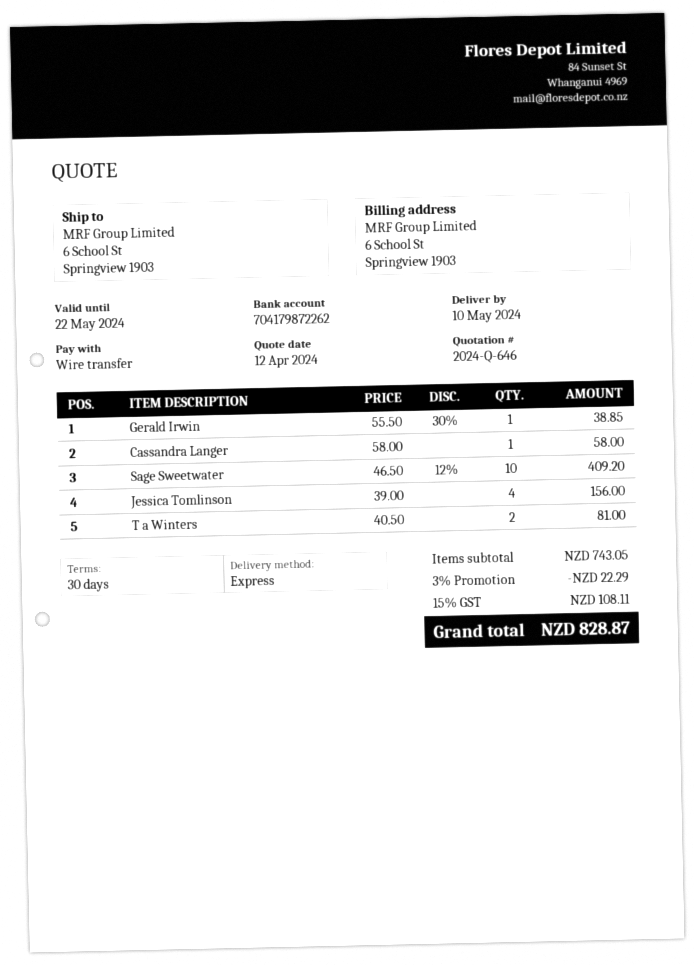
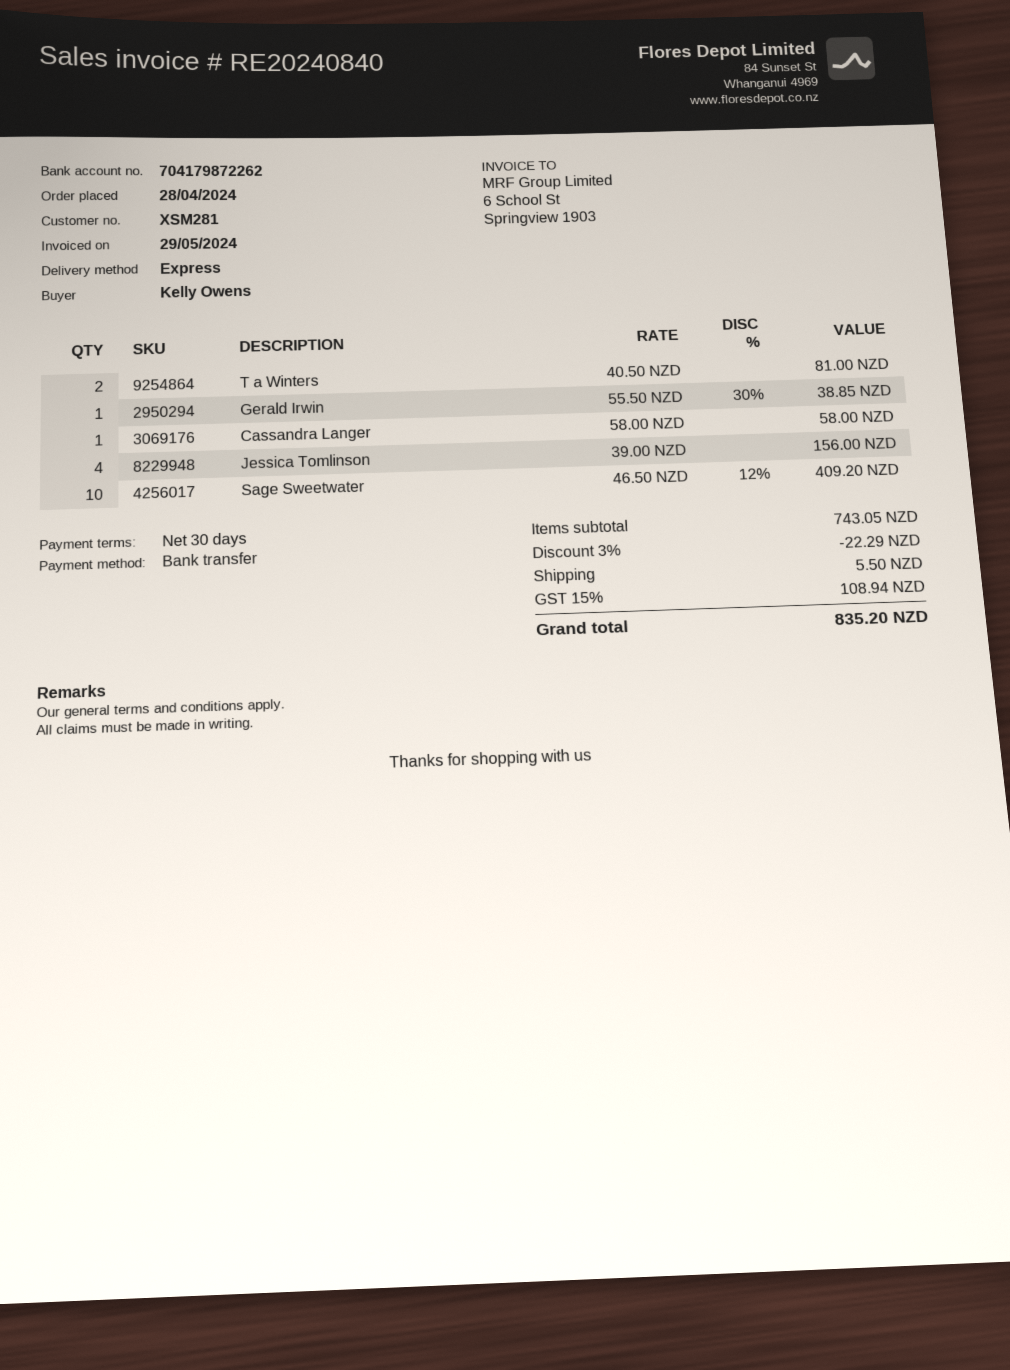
shipping: none -> 5.50
tax: 15% = 108.11 -> 15% = 108.94
total: 828.87 -> 835.20

